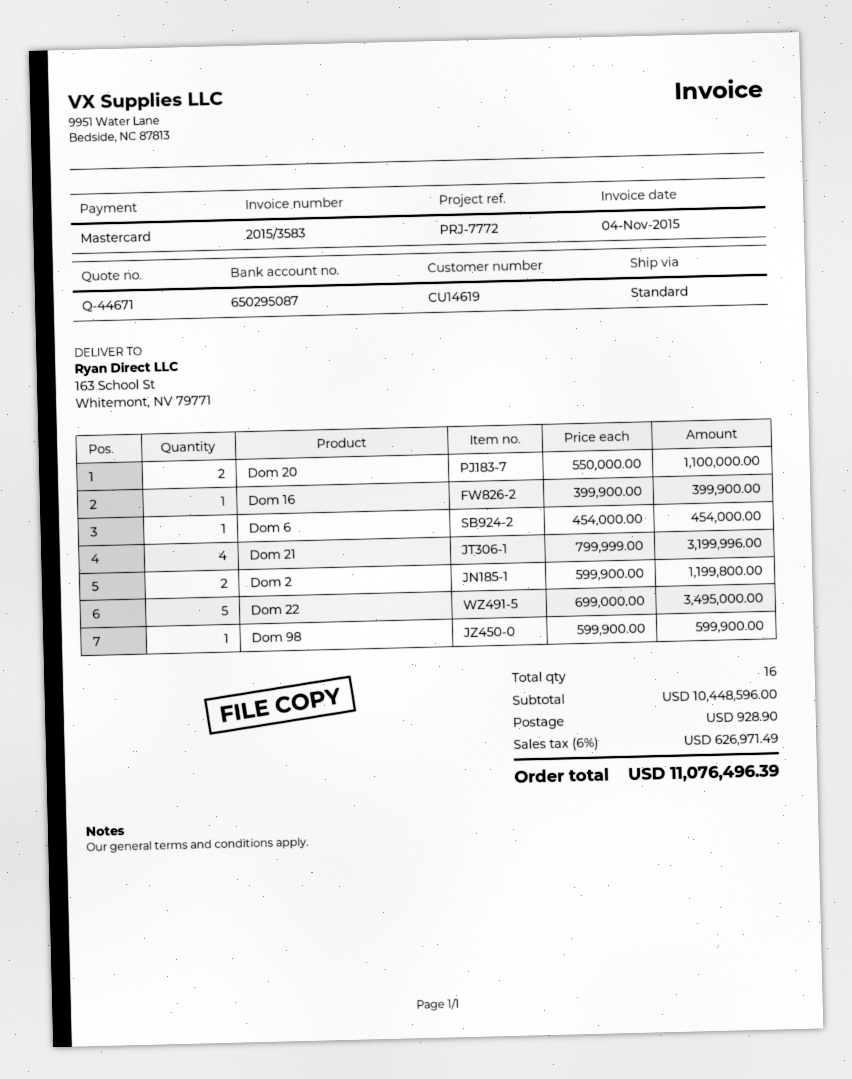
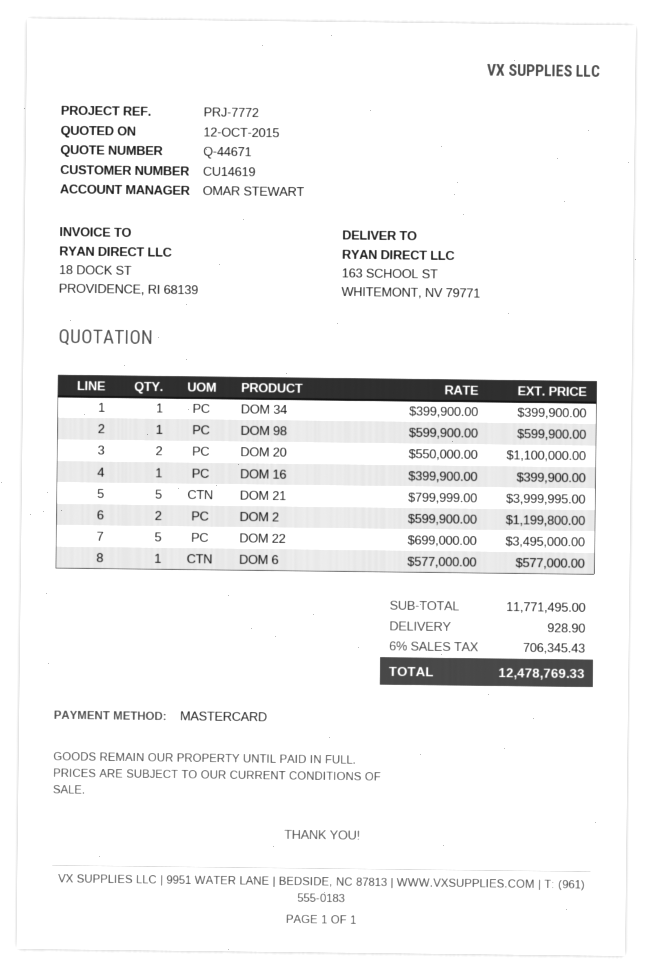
Dom 6: 1 x 454000.00 = 454000.00 -> 1 x 577000.00 = 577000.00
Dom 21: 4 x 799999.00 = 3199996.00 -> 5 x 799999.00 = 3999995.00
DOM 34: none -> 1 x 399900.00 = 399900.00
subtotal: 10448596.00 -> 11771495.00
tax: 6% = 626971.49 -> 6% = 706345.43
total: 11076496.39 -> 12478769.33

